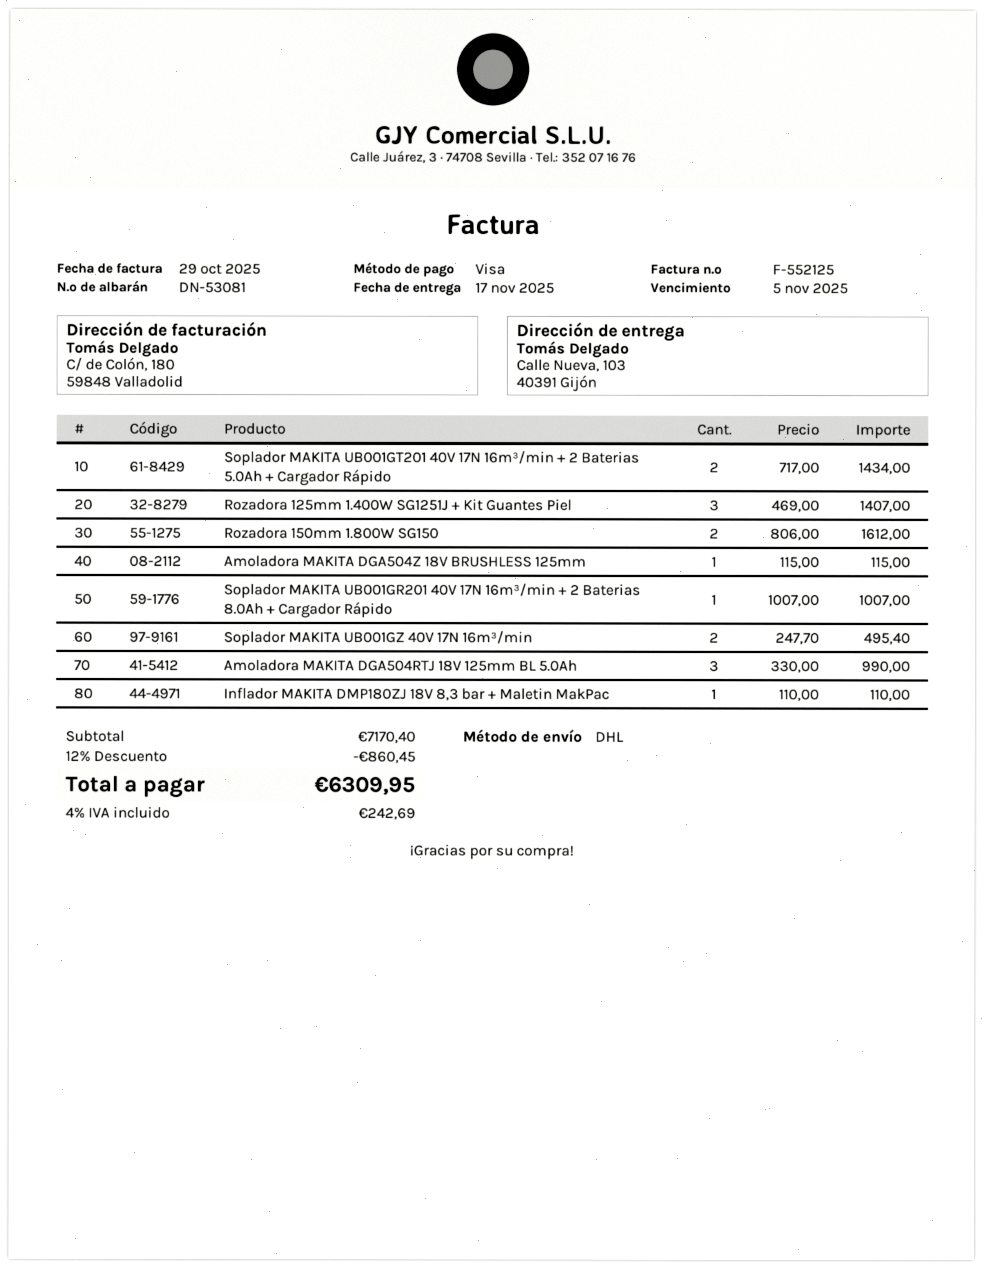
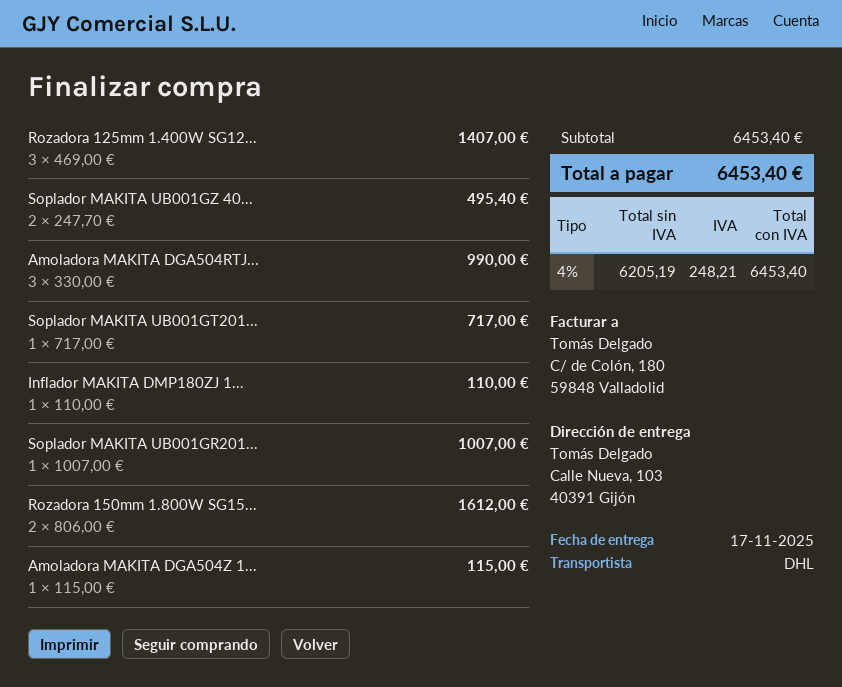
Soplador MAKITA UB001GT201 40V 17N 16m³/min + 2 Baterias 5.0Ah + Cargador Rápido: 2 x 717.00 = 1434.00 -> 1 x 717.00 = 717.00
subtotal: 7170.40 -> 6453.40
discount: 12% = 860.45 -> none
tax: 4% = 242.69 -> 4% = 248.21
total: 6309.95 -> 6453.40

